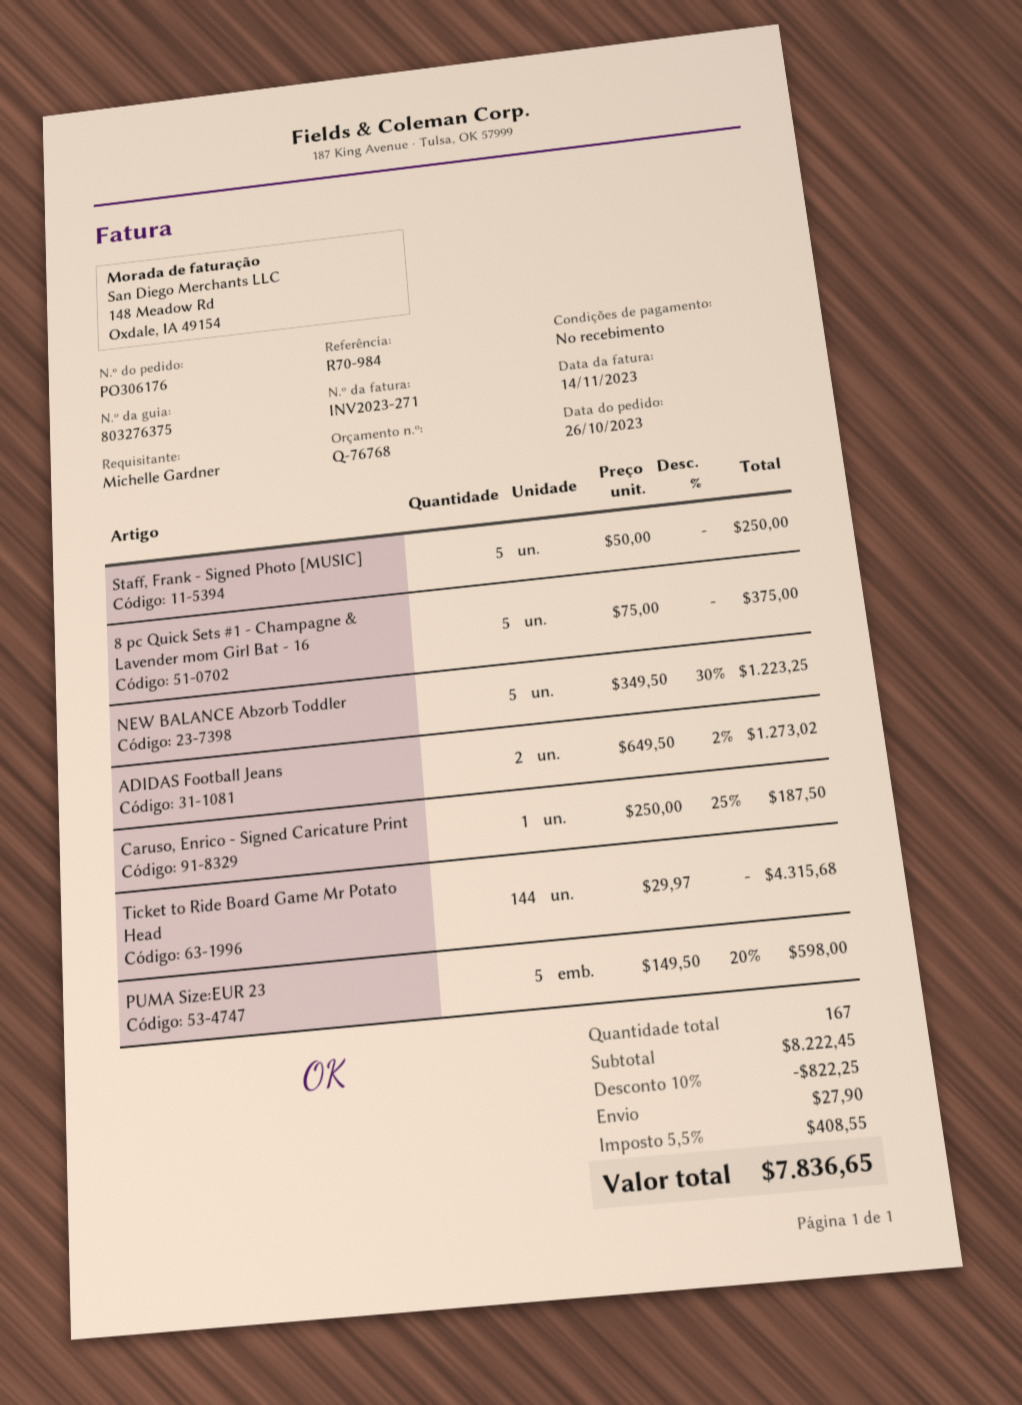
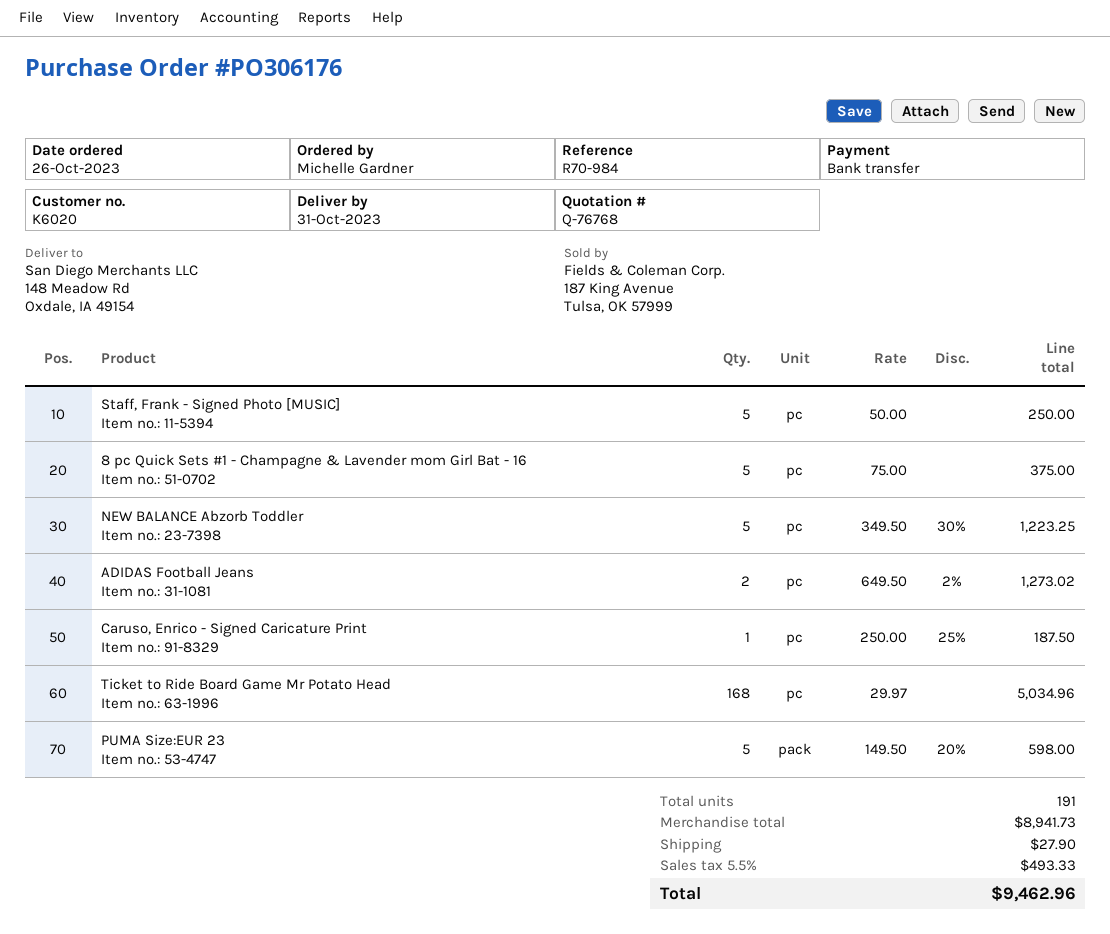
Ticket to Ride Board Game Mr Potato Head: 144 x 29.97 = 4315.68 -> 168 x 29.97 = 5034.96
total quantity: 167 -> 191
subtotal: 8222.45 -> 8941.73
discount: 10% = 822.25 -> none
tax: 5.5% = 408.55 -> 5.5% = 493.33
total: 7836.65 -> 9462.96

